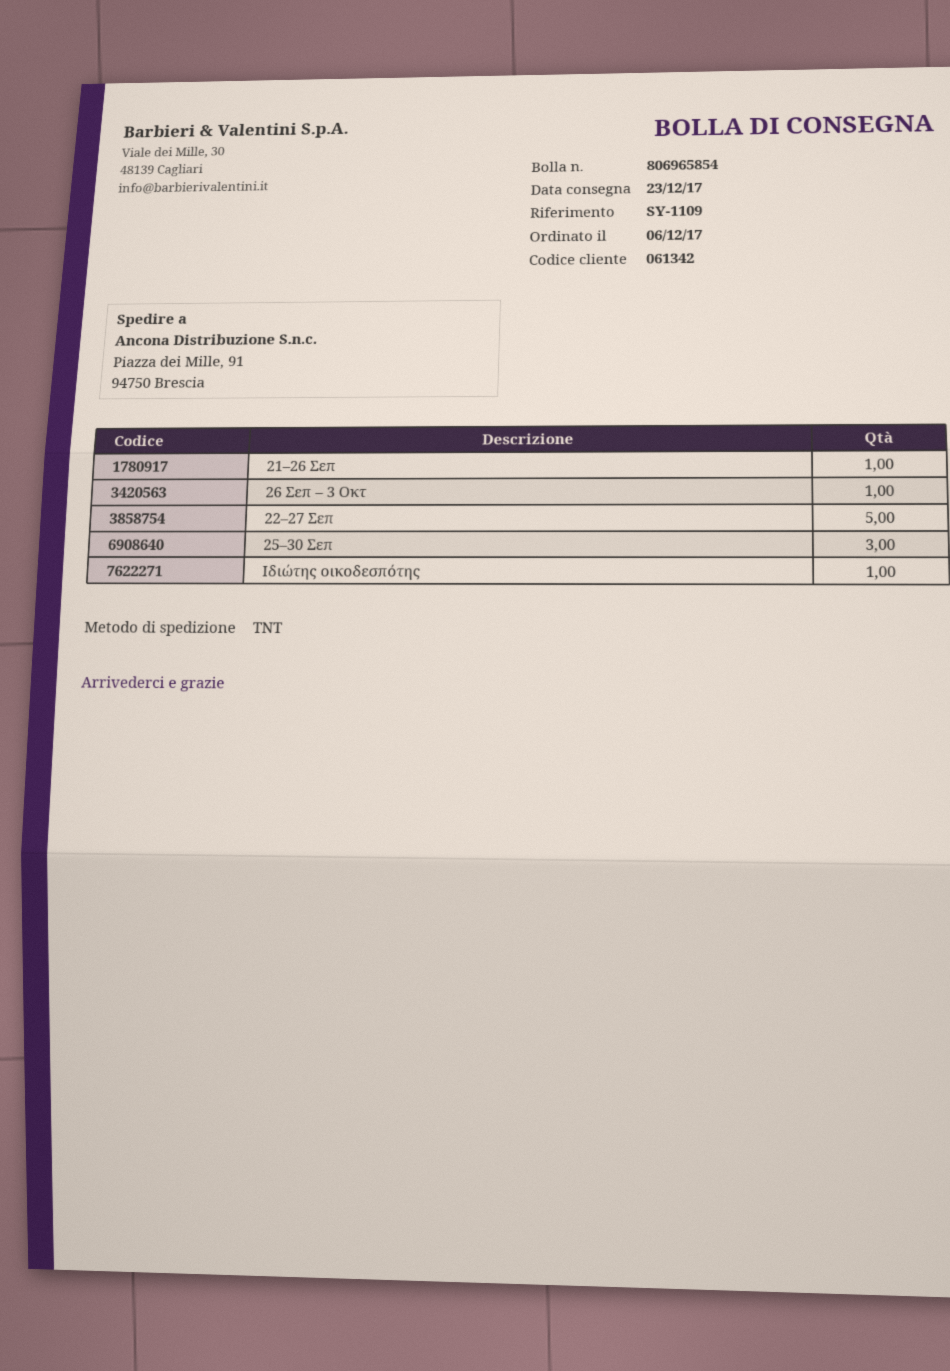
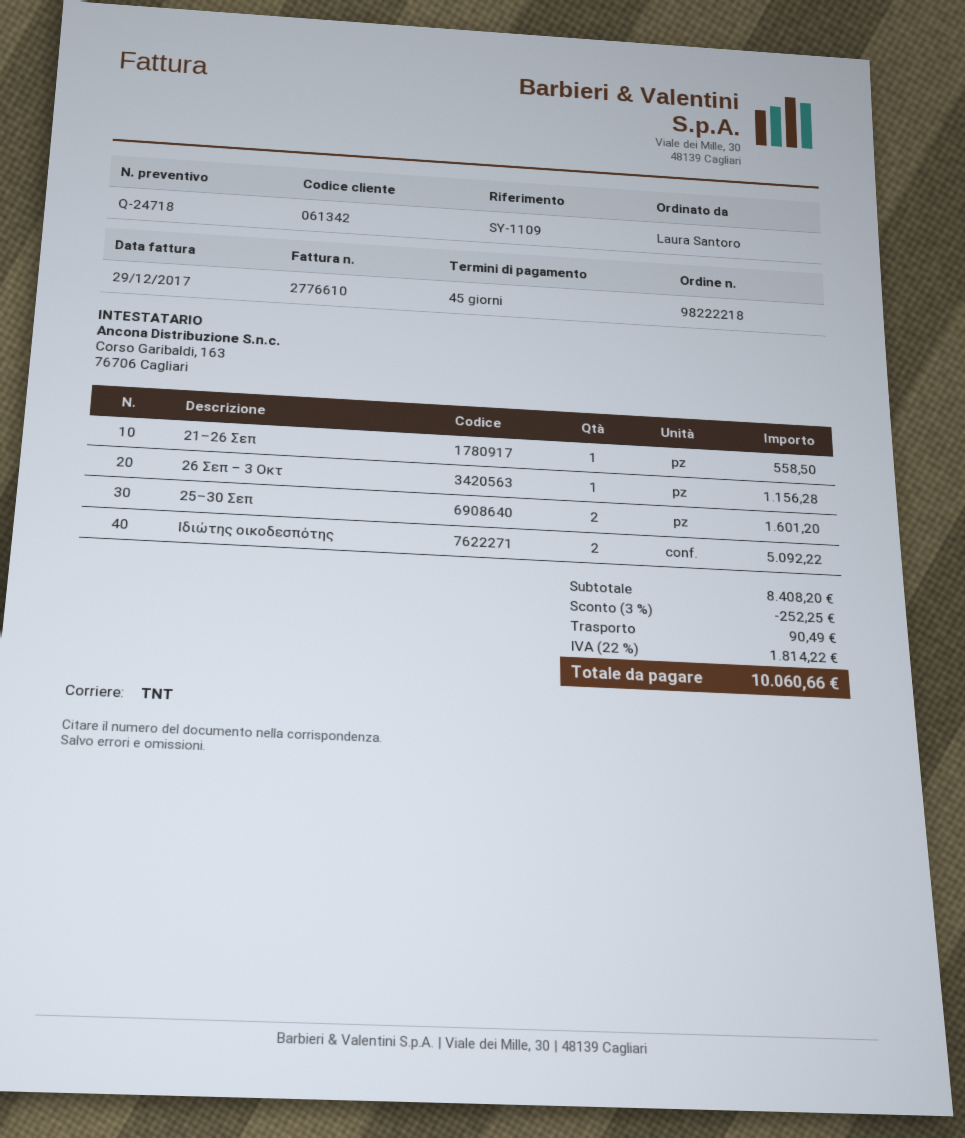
22–27 Σεπ: 5 -> none
25–30 Σεπ: 3 -> 2
Ιδιώτης οικοδεσπότης: 1 -> 2

